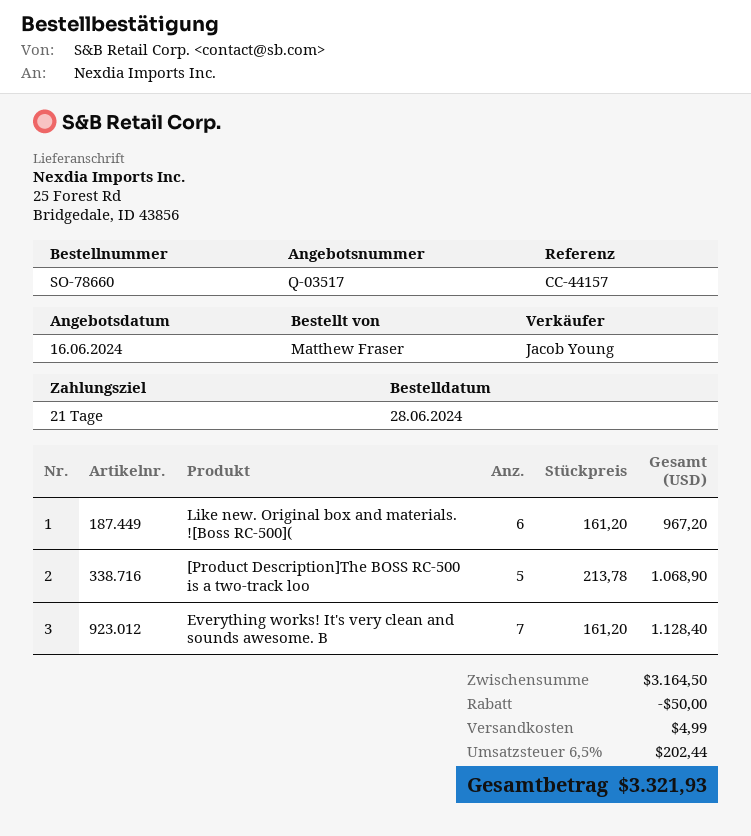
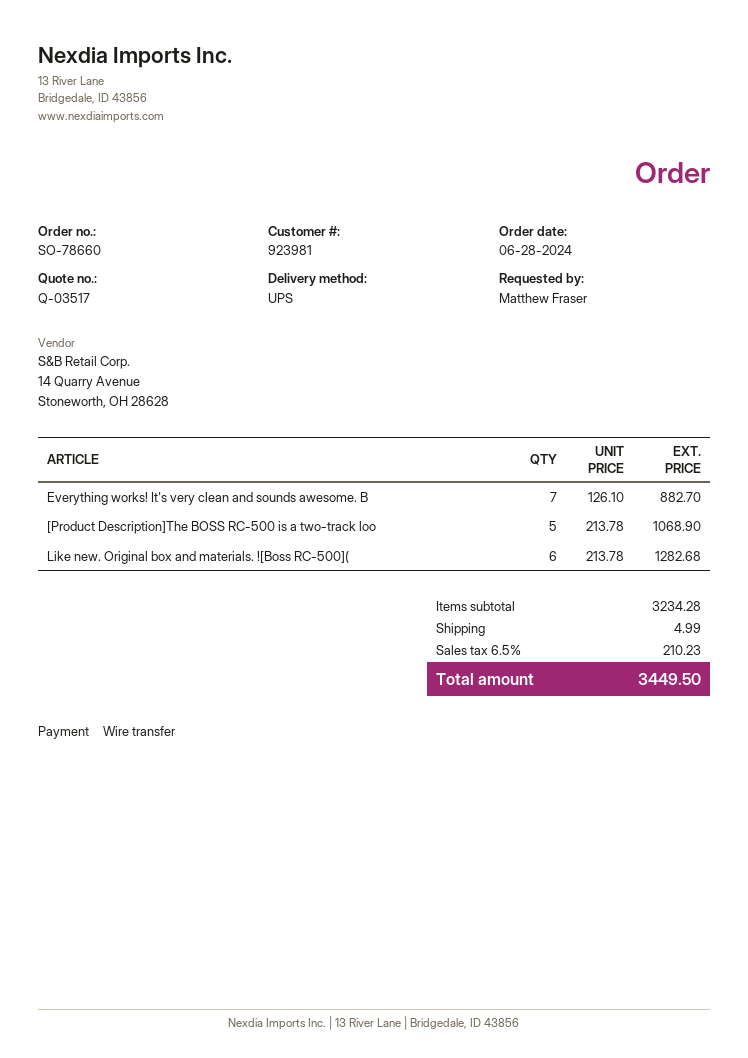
Like new. Original box and materials. ![Boss RC-500](: 6 x 161.20 = 967.20 -> 6 x 213.78 = 1282.68
Everything works! It's very clean and sounds awesome. B: 7 x 161.20 = 1128.40 -> 7 x 126.10 = 882.70
subtotal: 3164.50 -> 3234.28
discount: 50.00 -> none
tax: 6.5% = 202.44 -> 6.5% = 210.23
total: 3321.93 -> 3449.50

